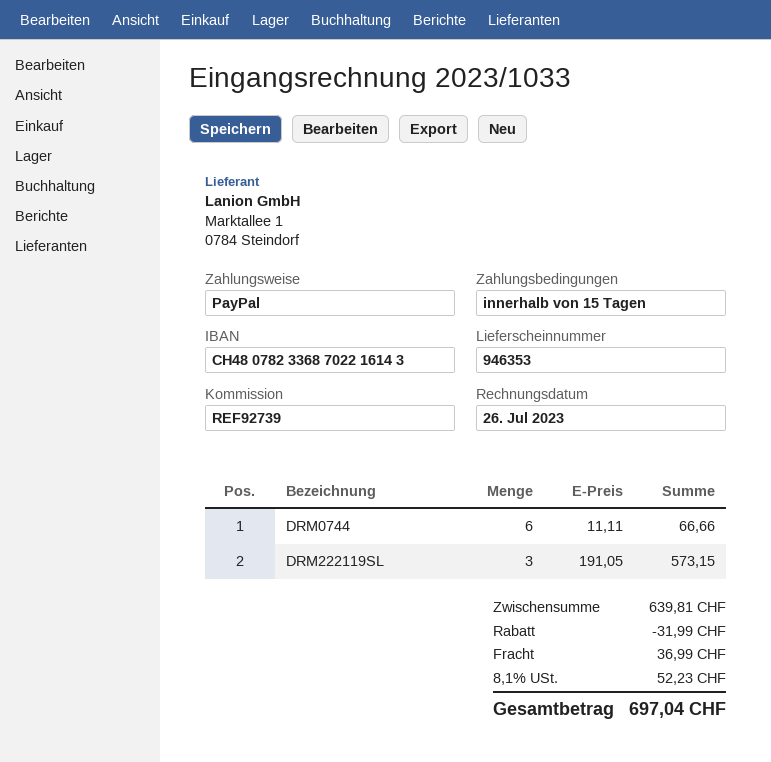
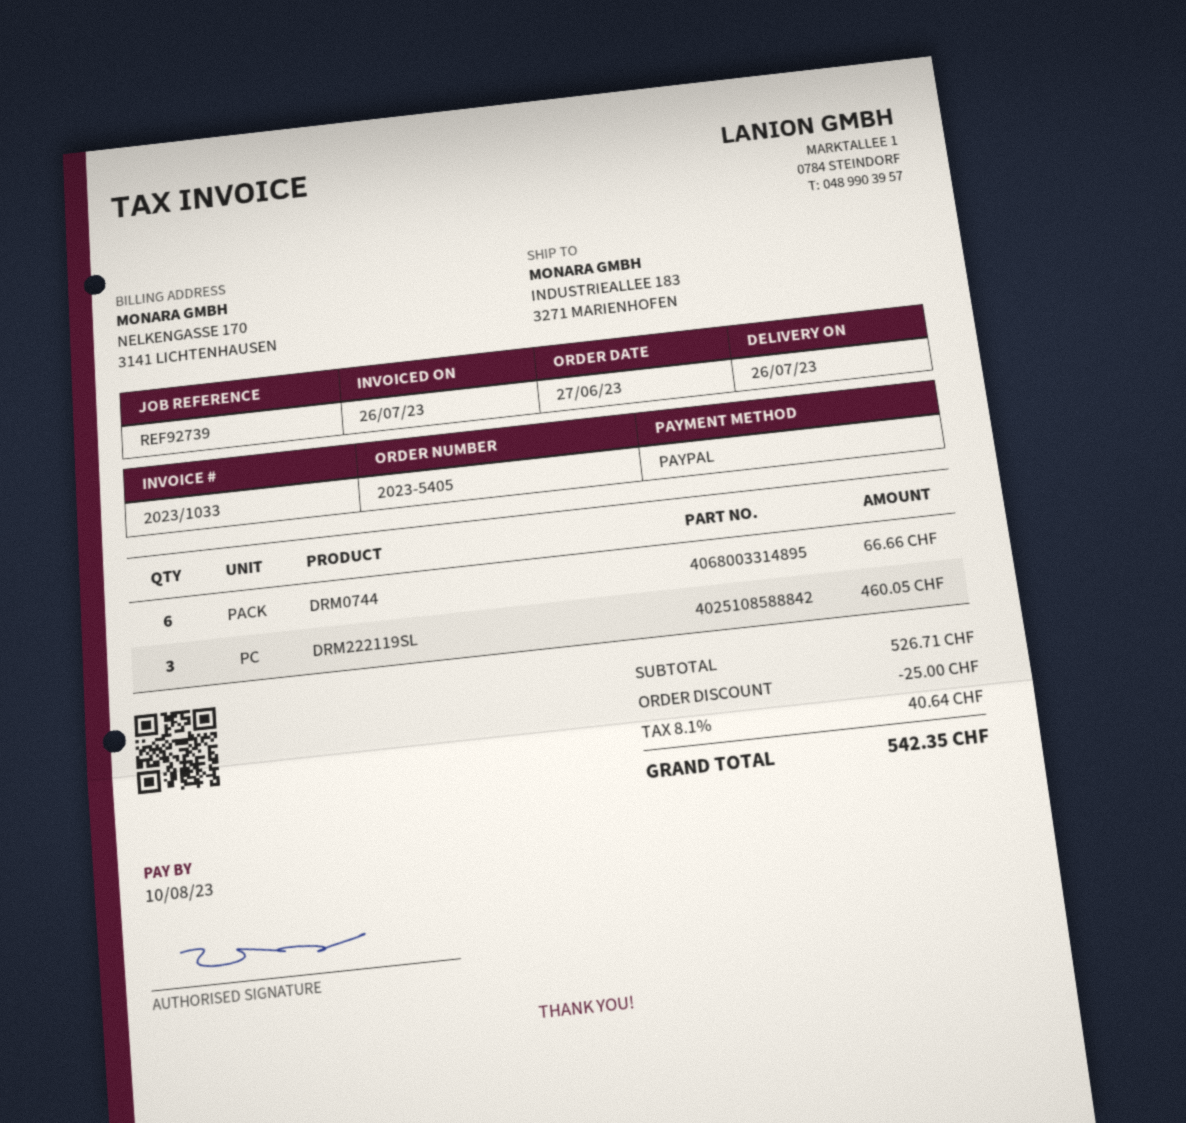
DRM222119SL: 3 for 573.15 -> 3 for 460.05
subtotal: 639.81 -> 526.71
discount: 31.99 -> 25.00
shipping: 36.99 -> none
tax: 8.1% = 52.23 -> 8.1% = 40.64
total: 697.04 -> 542.35

